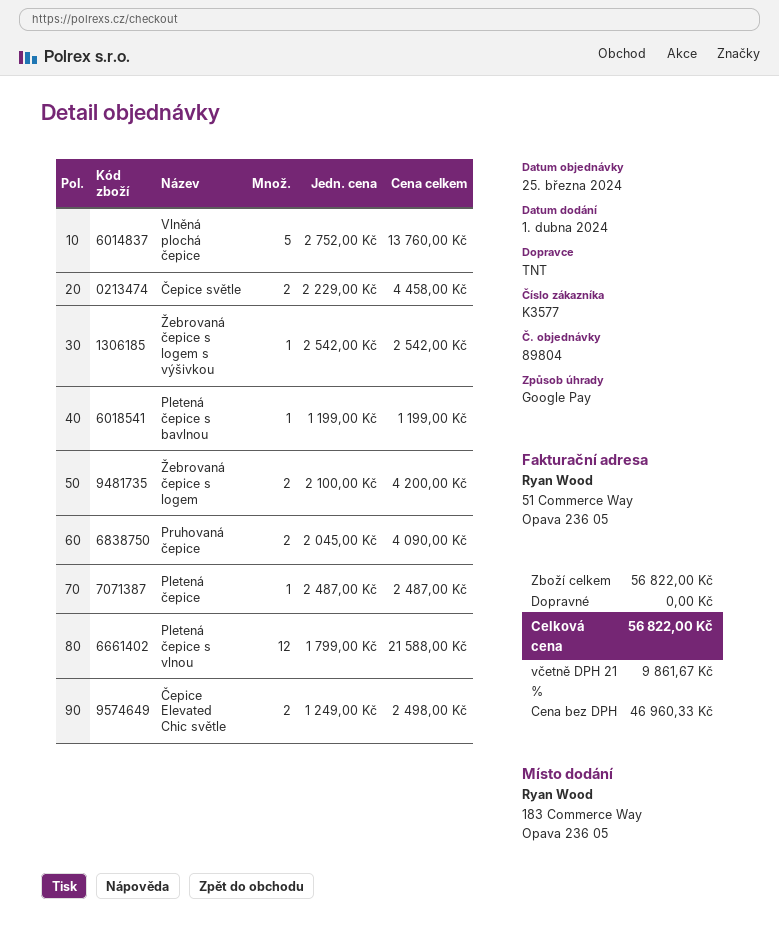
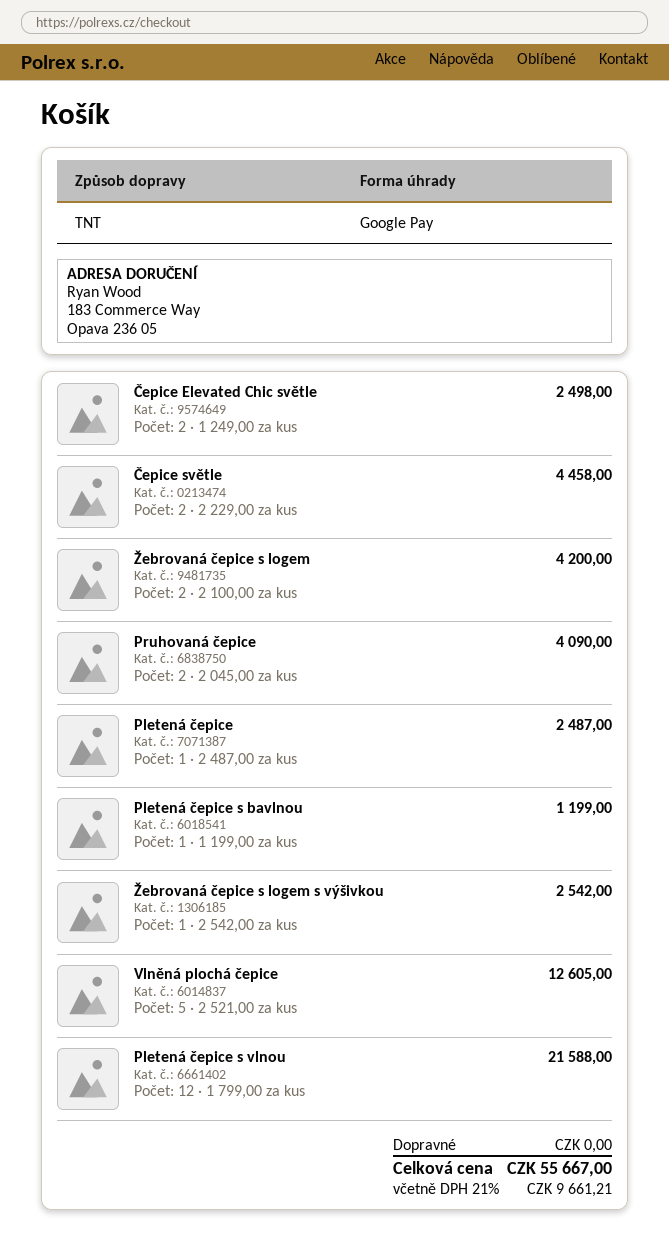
Vlněná plochá čepice: 5 x 2752.00 = 13760.00 -> 5 x 2521.00 = 12605.00
tax: 21% = 9861.67 -> 21% = 9661.21
total: 56822.00 -> 55667.00

